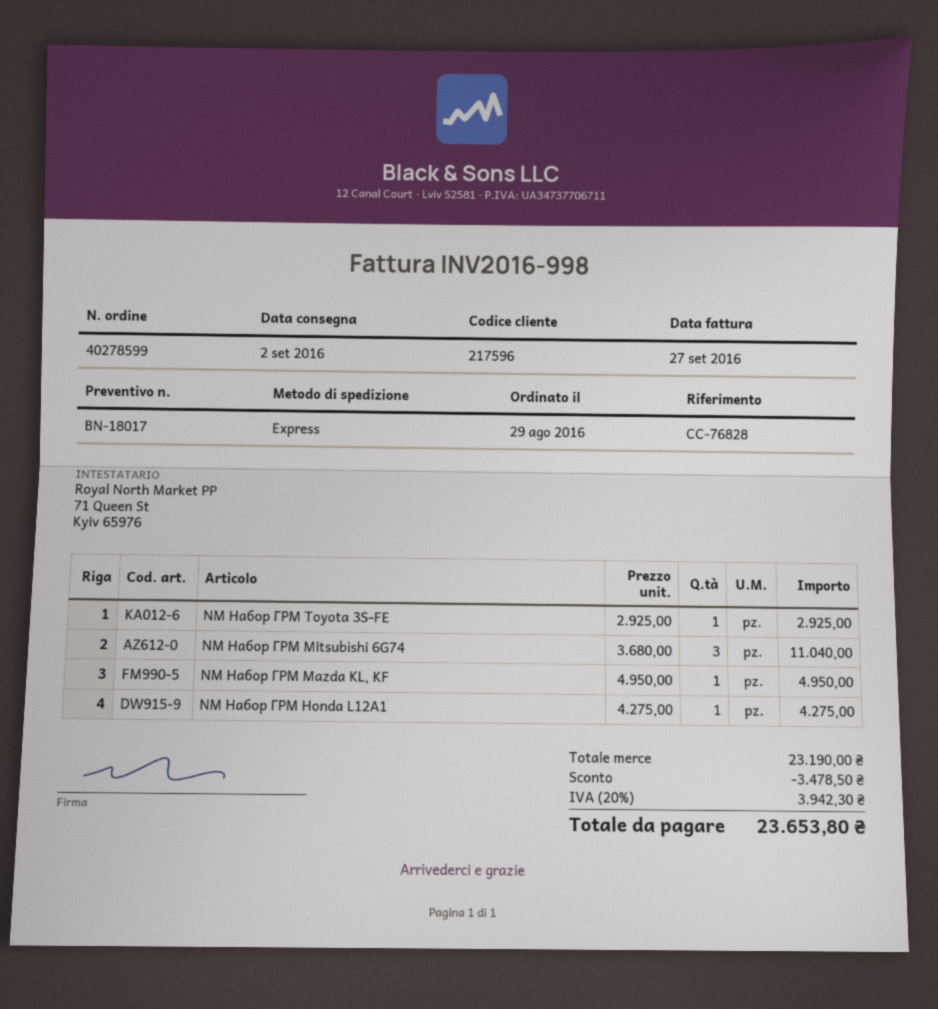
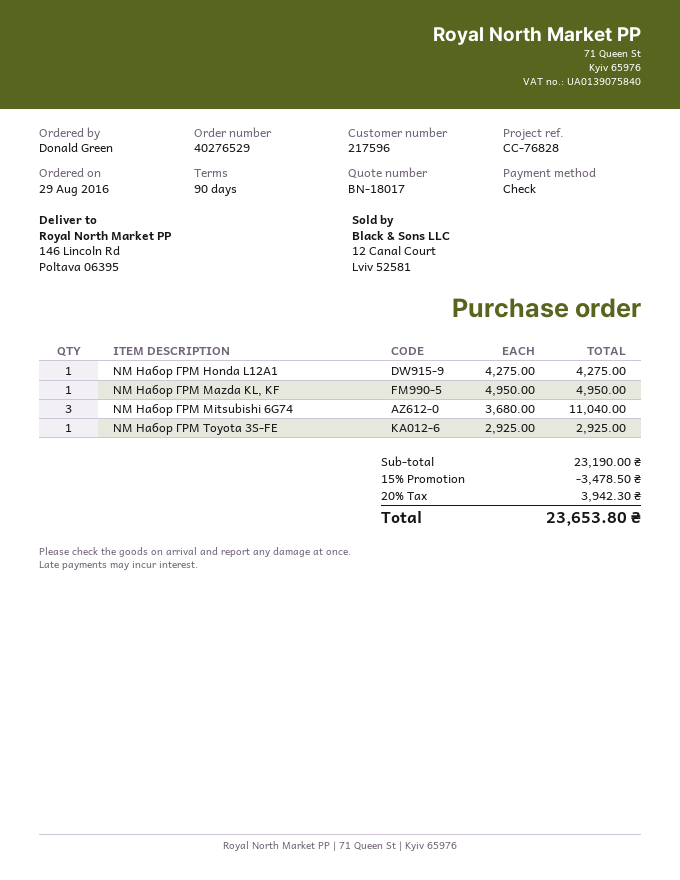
order number: 40278599 -> 40276529

